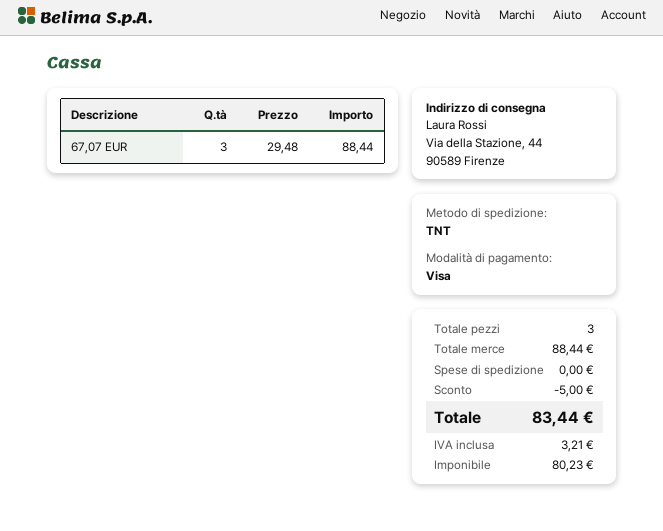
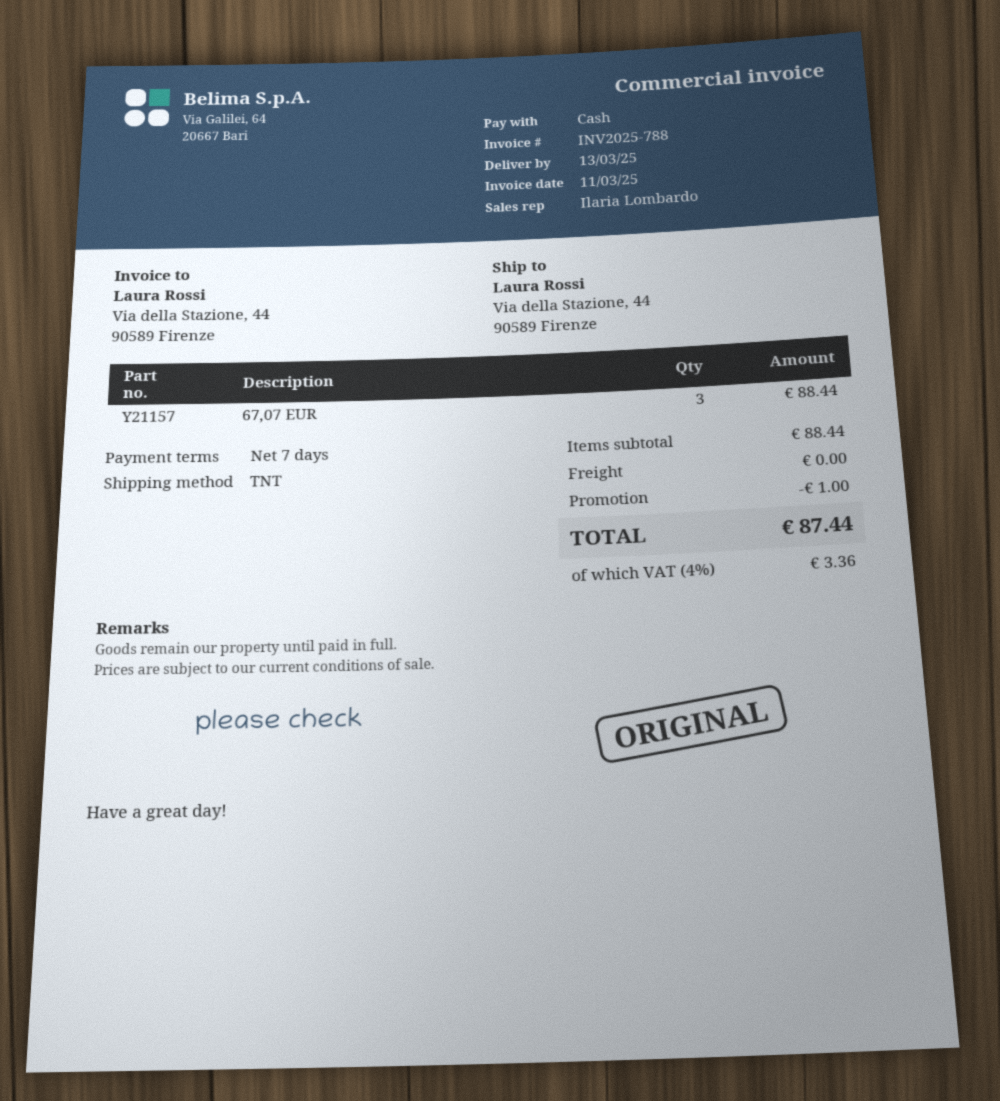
payment method: Visa -> cash
discount: 5.00 -> 1.00
tax: 3.21 -> 3.36
total: 83.44 -> 87.44

